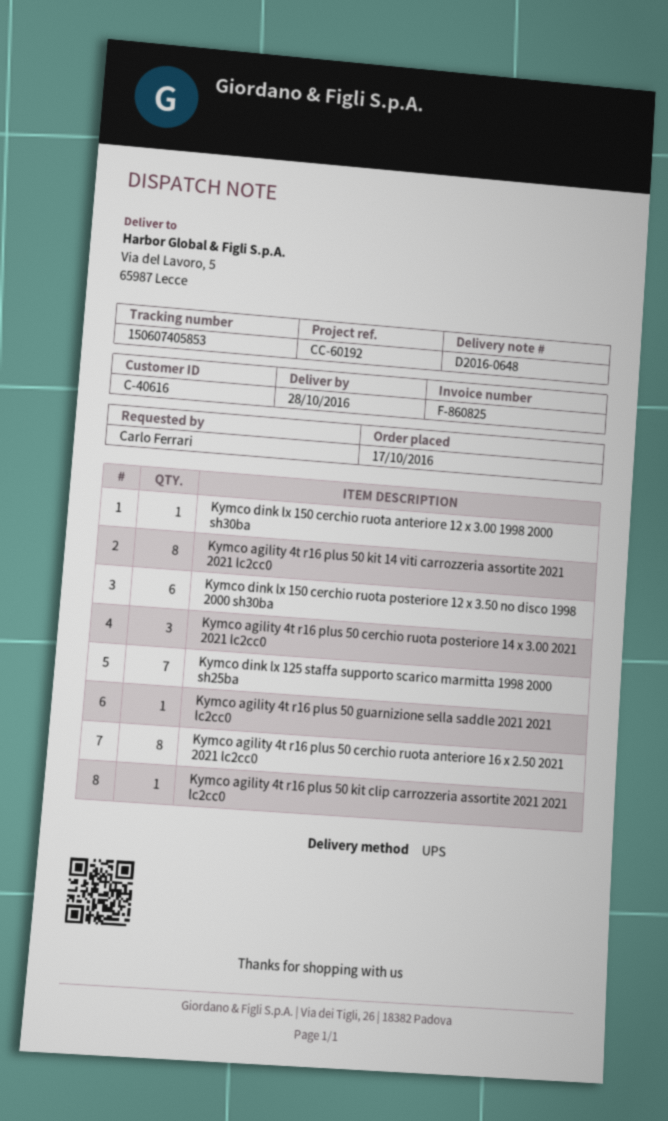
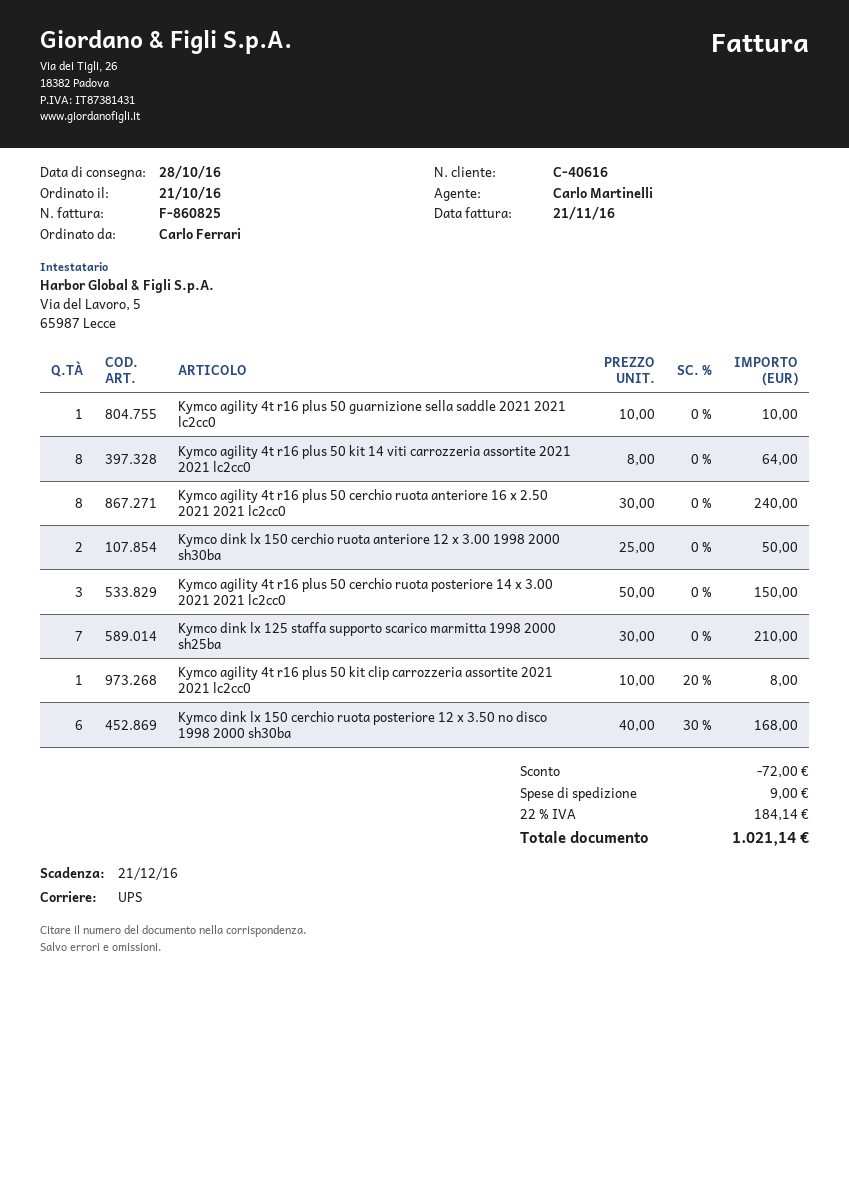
order date: 2016-10-17 -> 2016-10-21
Kymco dink lx 150 cerchio ruota anteriore 12 x 3.00 1998 2000 sh30ba: 1 -> 2

